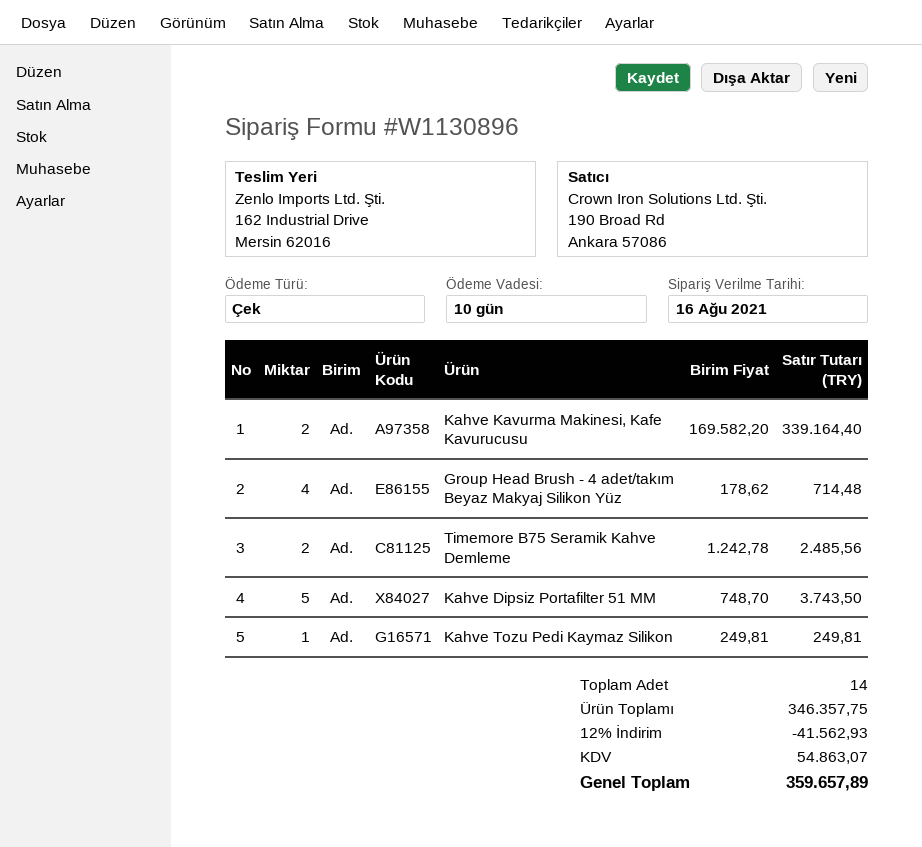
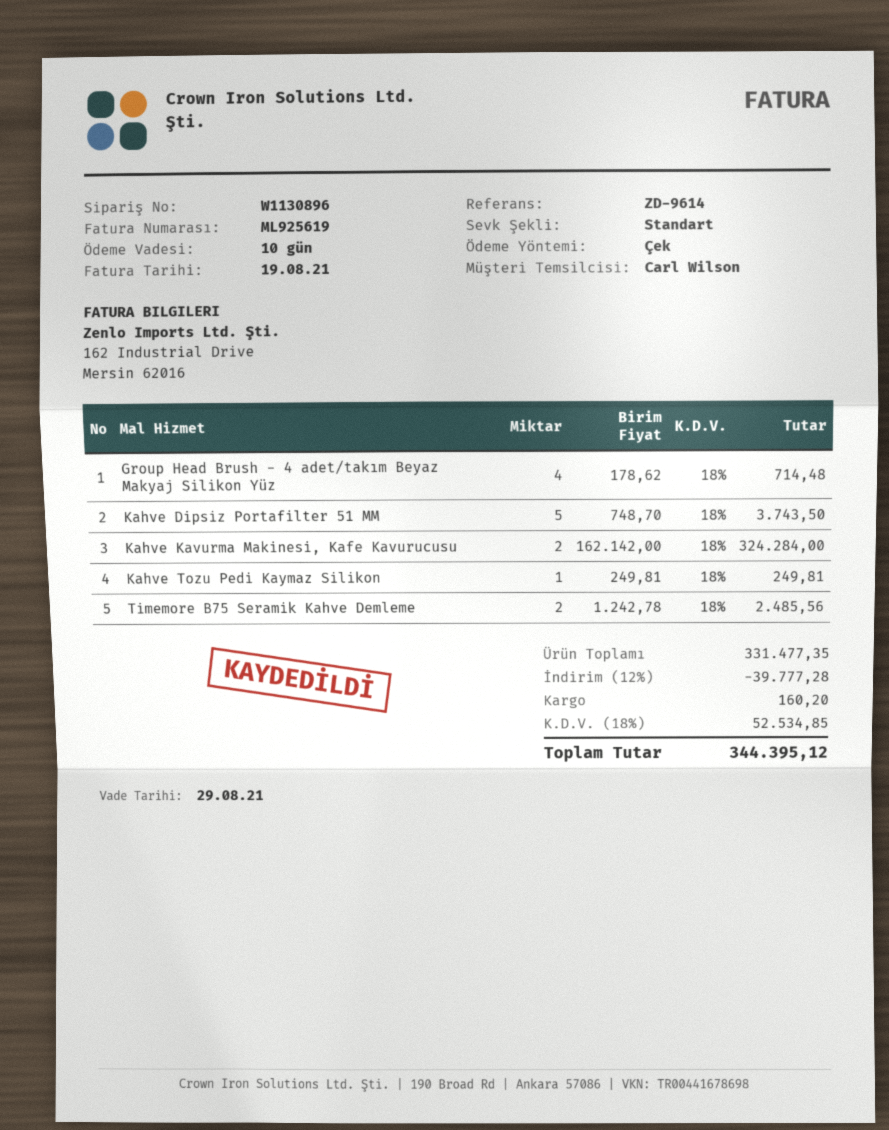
Kahve Kavurma Makinesi, Kafe Kavurucusu: 2 x 169582.20 = 339164.40 -> 2 x 162142.00 = 324284.00
subtotal: 346357.75 -> 331477.35
discount: 12% = 41562.93 -> 12% = 39777.28
shipping: none -> 160.20
tax: 54863.07 -> 52534.85
total: 359657.89 -> 344395.12

